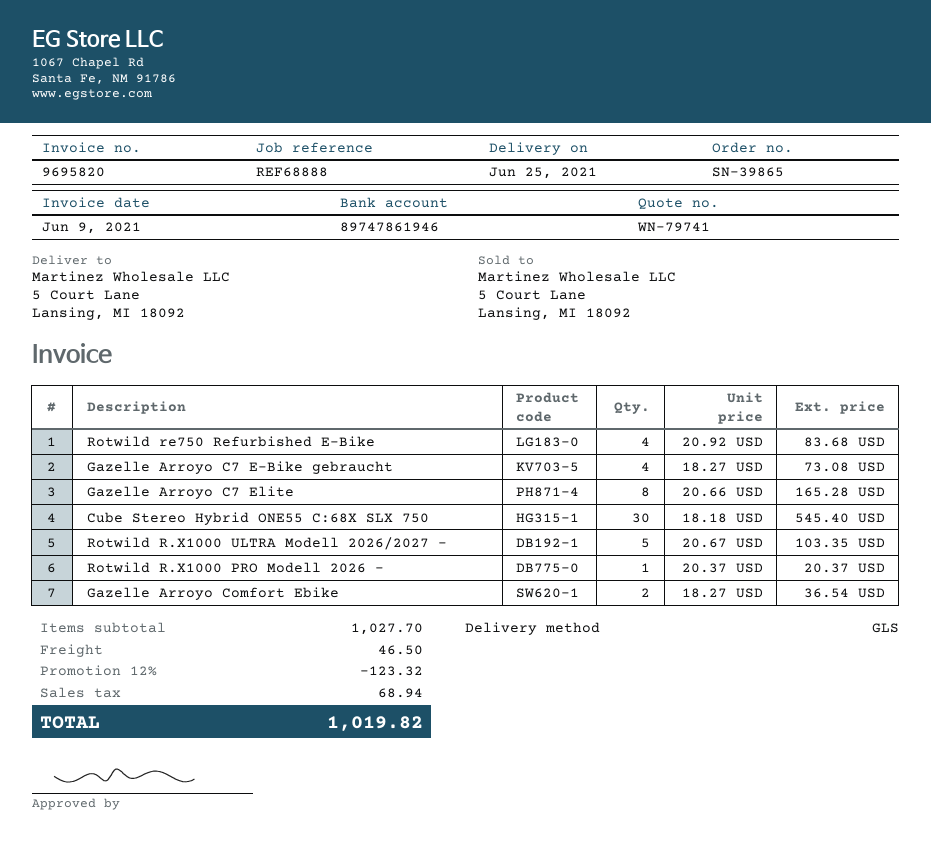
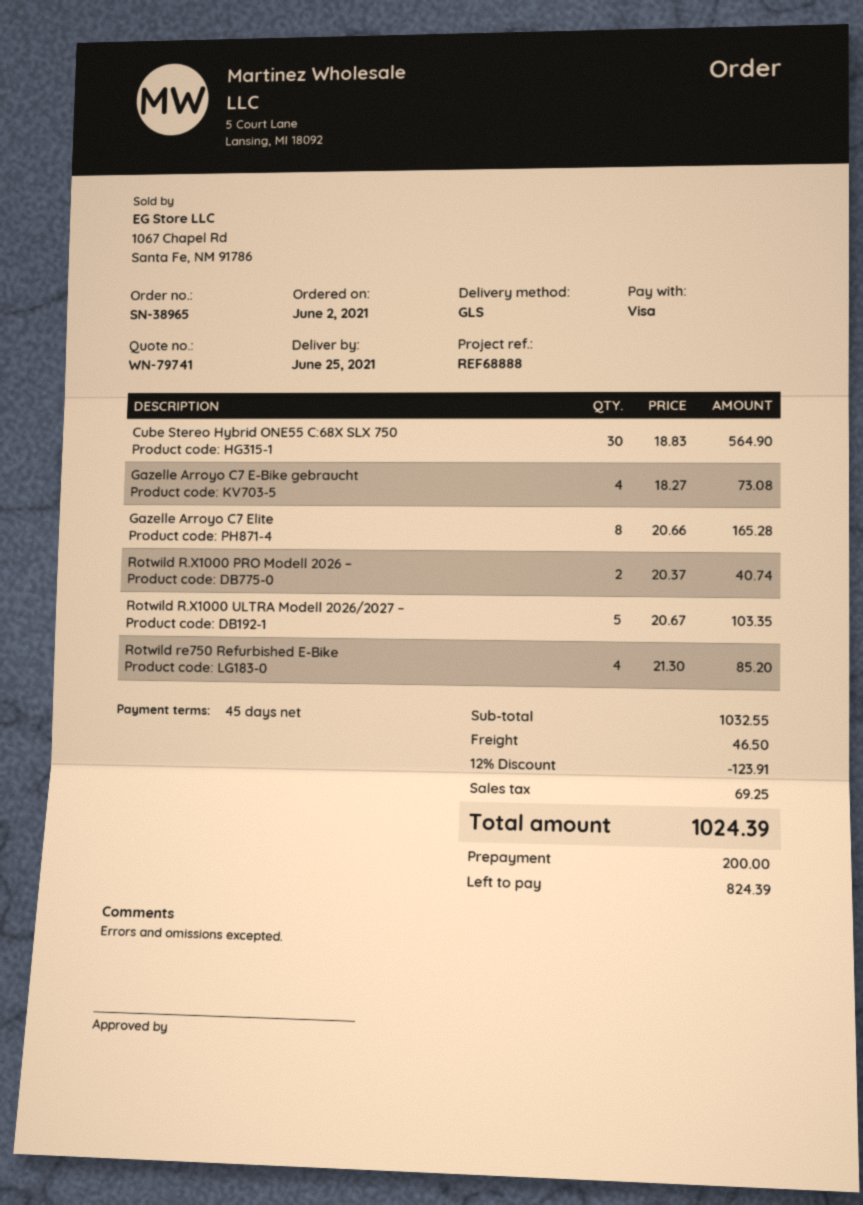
order number: SN-39865 -> SN-38965
Rotwild re750 Refurbished E-Bike: 4 x 20.92 = 83.68 -> 4 x 21.30 = 85.20
Cube Stereo Hybrid ONE55 C:68X SLX 750: 30 x 18.18 = 545.40 -> 30 x 18.83 = 564.90
Rotwild R.X1000 PRO Modell 2026 –: 1 x 20.37 = 20.37 -> 2 x 20.37 = 40.74
Gazelle Arroyo Comfort Ebike: 2 x 18.27 = 36.54 -> none
subtotal: 1027.70 -> 1032.55
discount: 12% = 123.32 -> 12% = 123.91
tax: 68.94 -> 69.25
total: 1019.82 -> 1024.39

